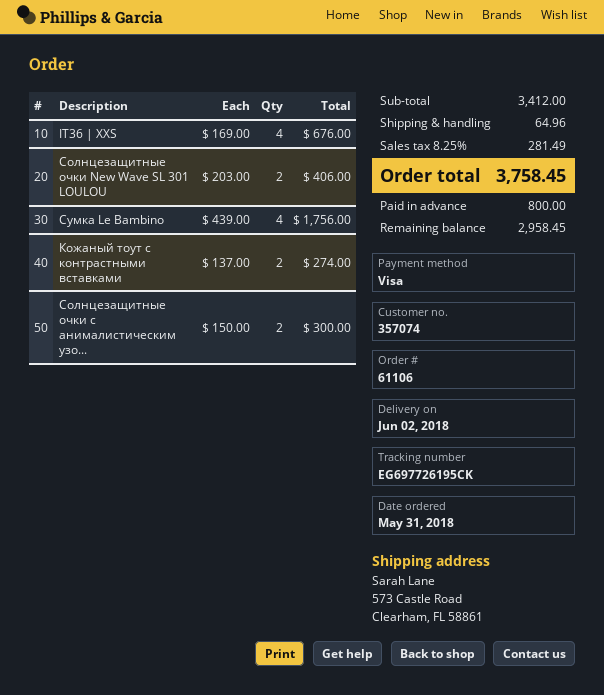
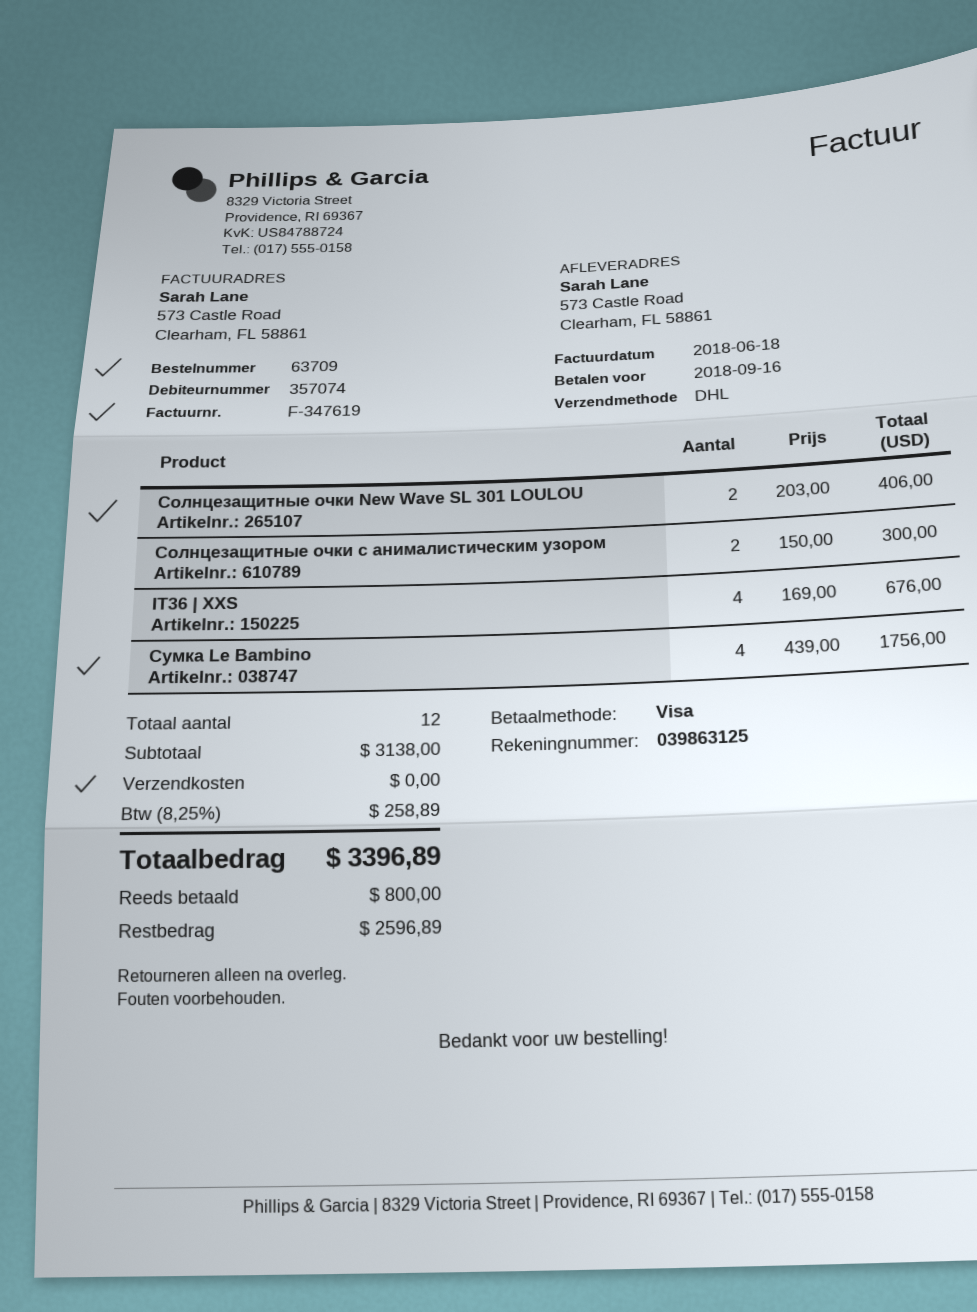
order number: 61106 -> 63709
Кожаный тоут с контрастными вставками: 2 x 137.00 = 274.00 -> none
subtotal: 3412.00 -> 3138.00
shipping: 64.96 -> 0.00
tax: 8.25% = 281.49 -> 8.25% = 258.89
total: 3758.45 -> 3396.89
balance: 2958.45 -> 2596.89

